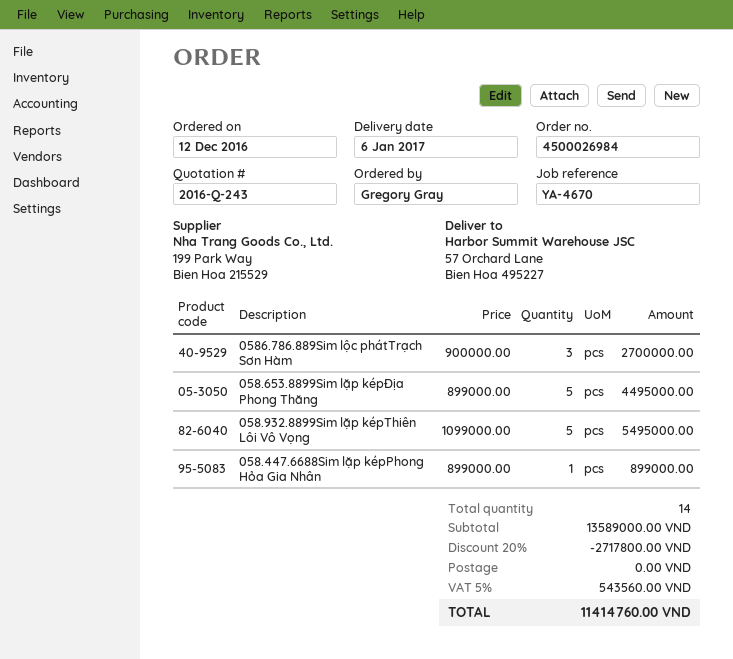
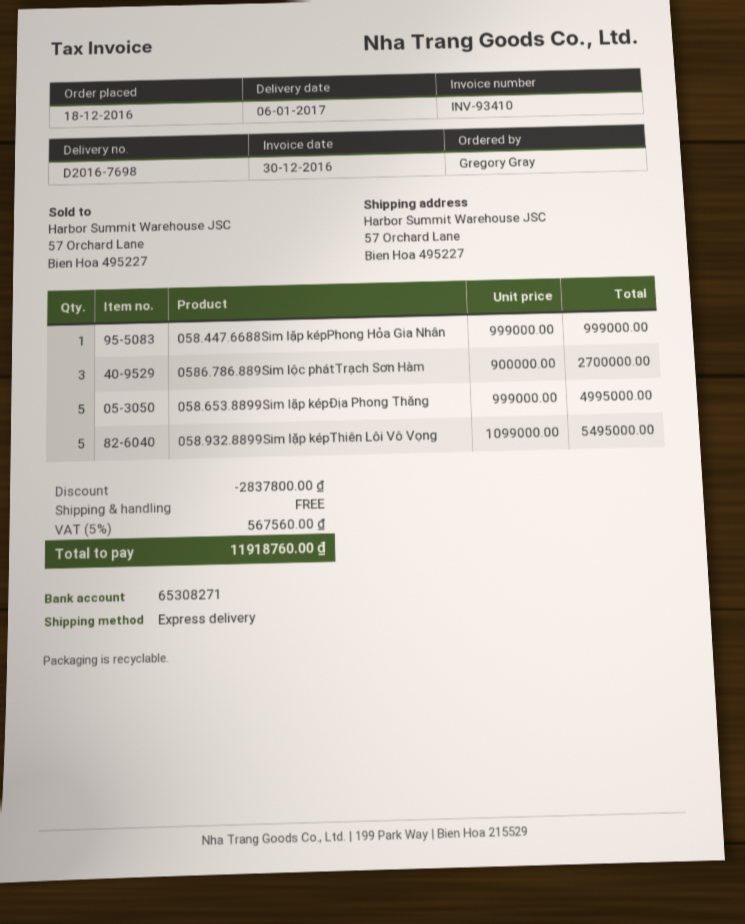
order date: 2016-12-12 -> 2016-12-18
058.653.8899Sim lặp képĐịa Phong Thăng: 5 x 899000.00 = 4495000.00 -> 5 x 999000.00 = 4995000.00
058.447.6688Sim lặp képPhong Hỏa Gia Nhân: 1 x 899000.00 = 899000.00 -> 1 x 999000.00 = 999000.00
discount: 2717800.00 -> 2837800.00
tax: 5% = 543560.00 -> 5% = 567560.00
total: 11414760.00 -> 11918760.00

